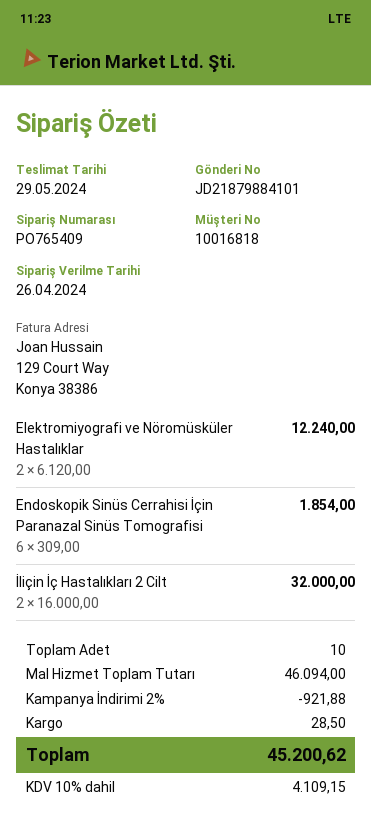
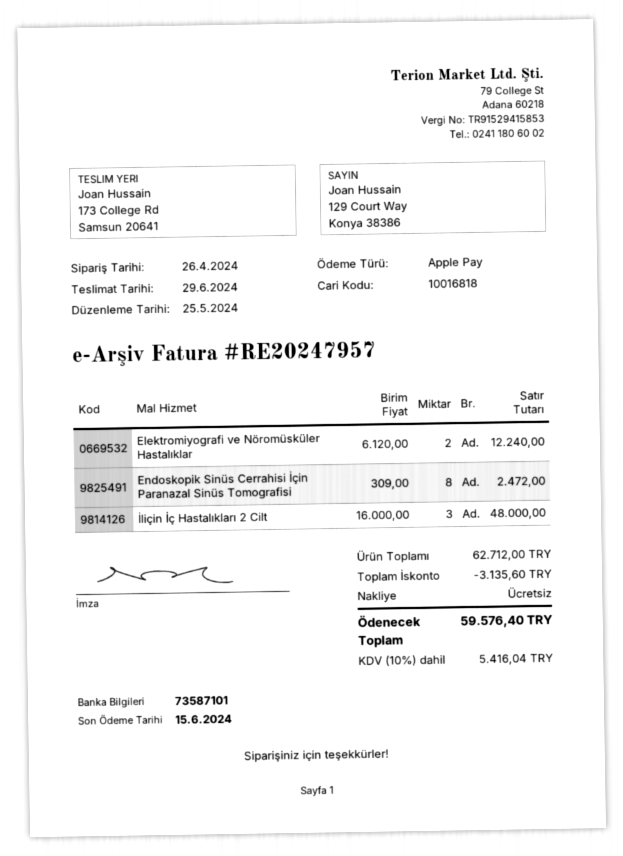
delivery date: 2024-05-29 -> 2024-06-29
Endoskopik Sinüs Cerrahisi İçin Paranazal Sinüs Tomografisi: 6 x 309.00 = 1854.00 -> 8 x 309.00 = 2472.00
İliçin İç Hastalıkları 2 Cilt: 2 x 16000.00 = 32000.00 -> 3 x 16000.00 = 48000.00
subtotal: 46094.00 -> 62712.00
discount: 921.88 -> 3135.60
shipping: 28.50 -> 0.00
tax: 10% = 4109.15 -> 10% = 5416.04
total: 45200.62 -> 59576.40

